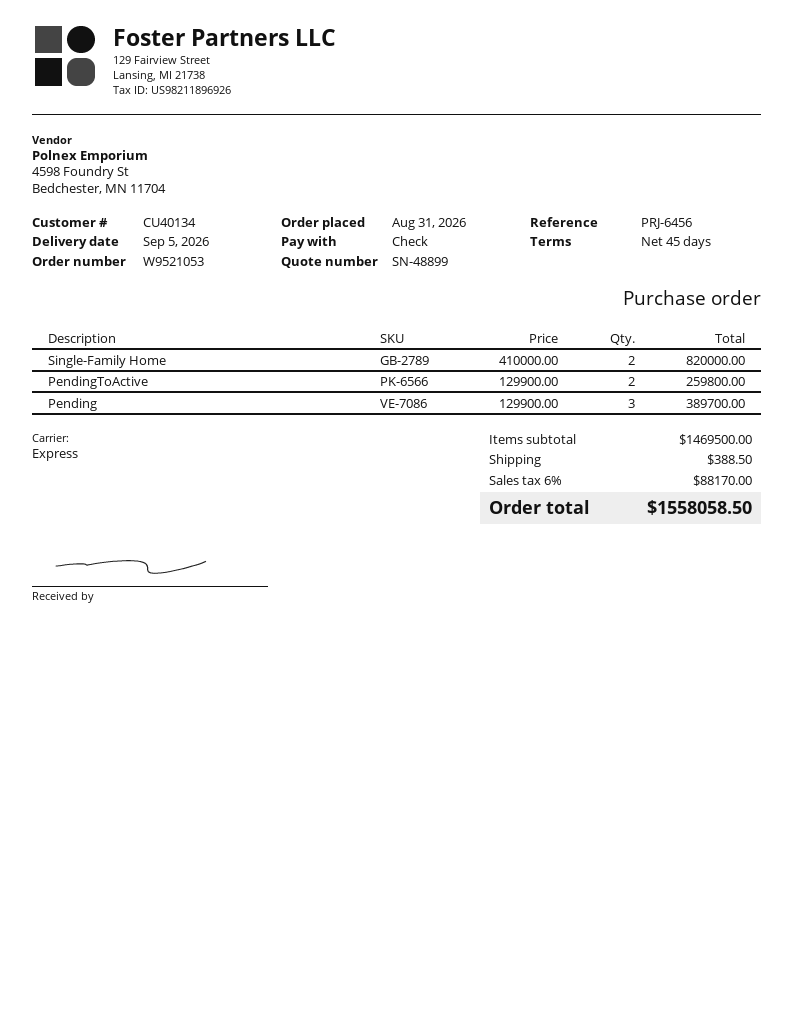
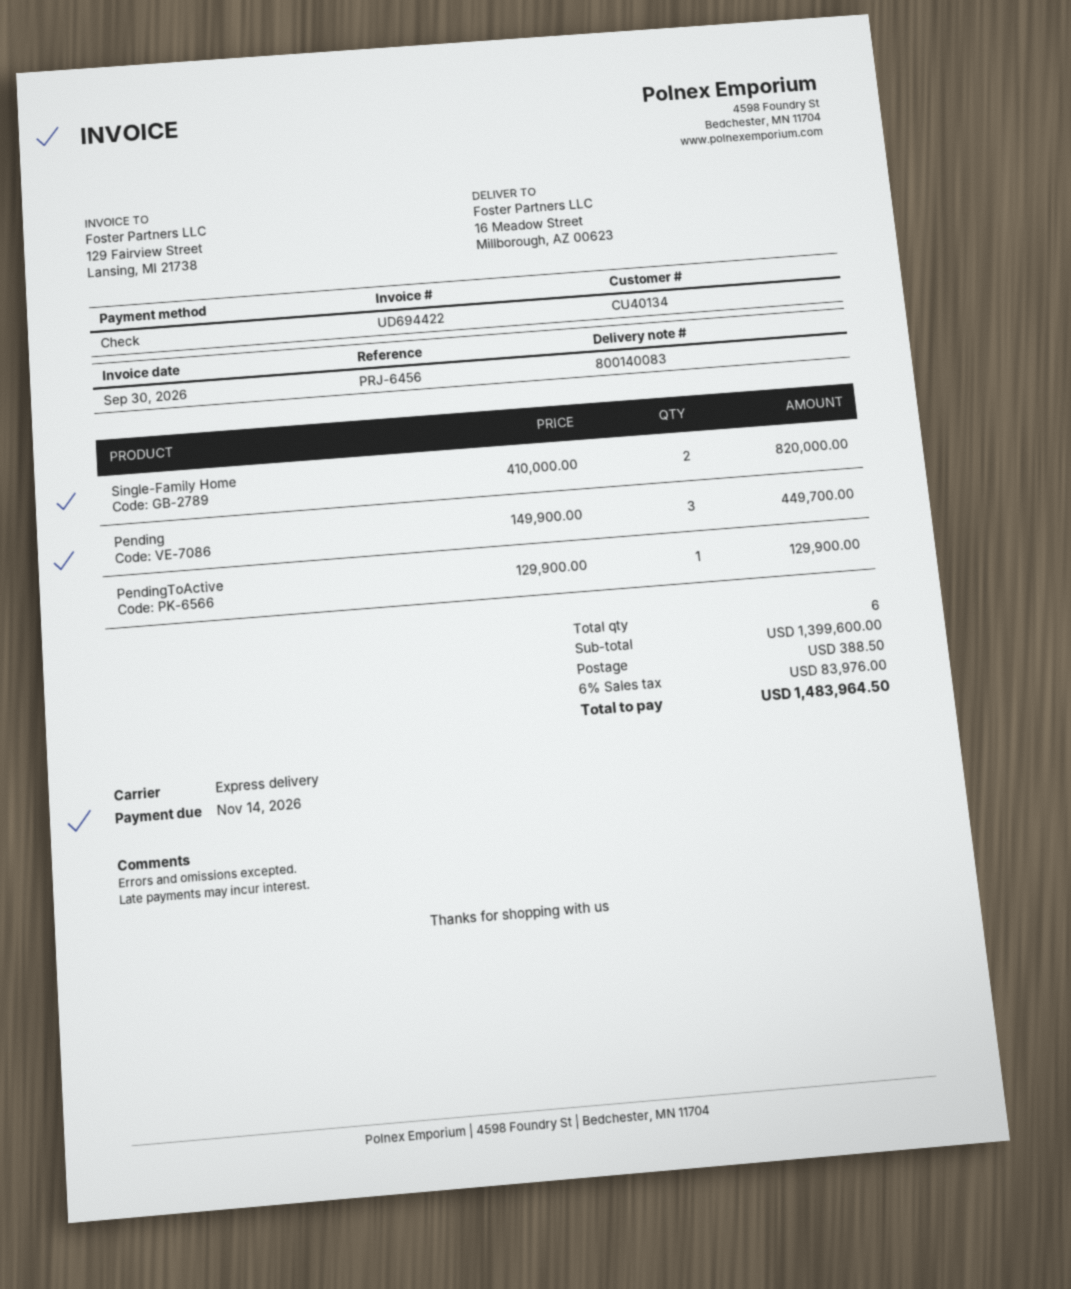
PendingToActive: 2 x 129900.00 = 259800.00 -> 1 x 129900.00 = 129900.00
Pending: 3 x 129900.00 = 389700.00 -> 3 x 149900.00 = 449700.00
subtotal: 1469500.00 -> 1399600.00
tax: 6% = 88170.00 -> 6% = 83976.00
total: 1558058.50 -> 1483964.50

